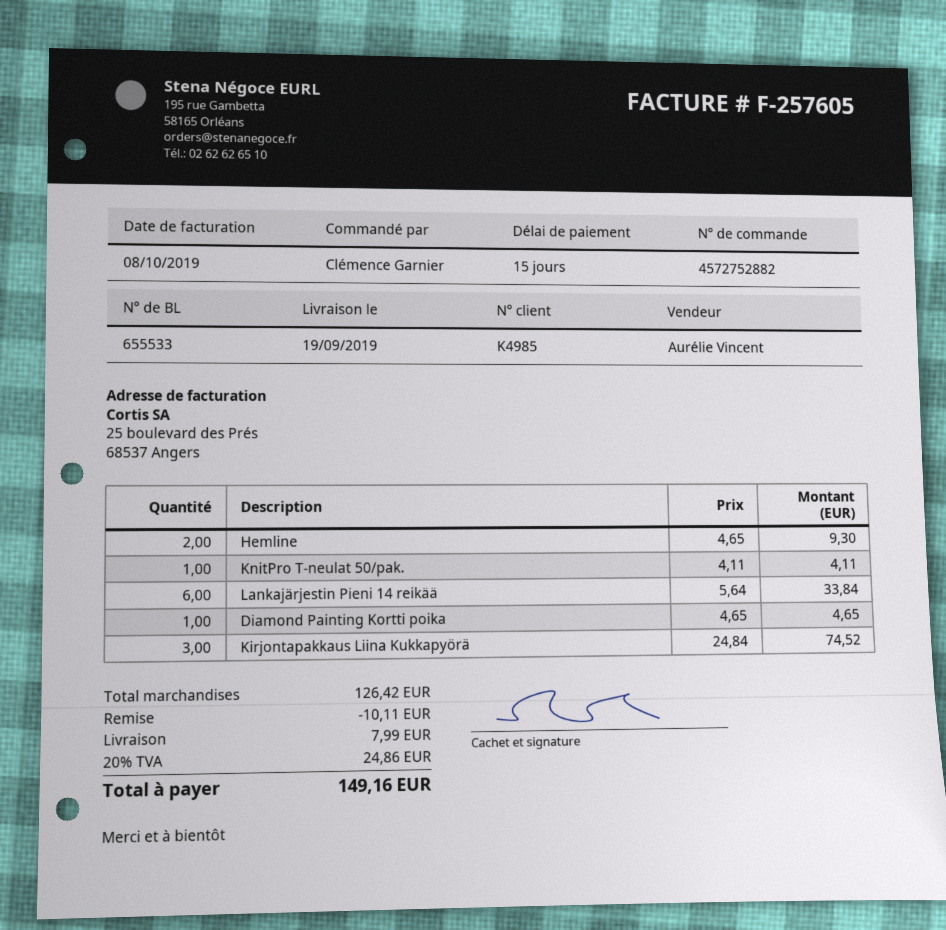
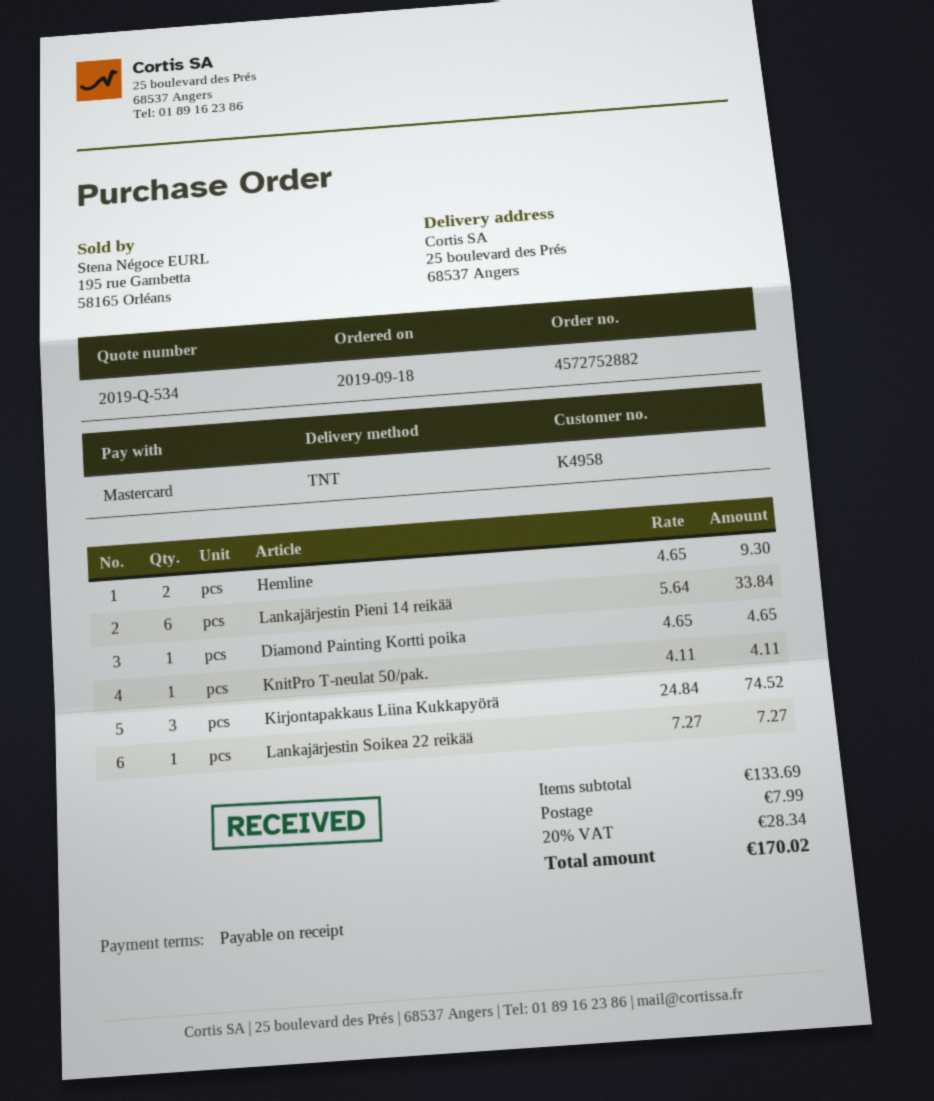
payment terms: 15 days -> on receipt
customer number: K4985 -> K4958
Lankajärjestin Soikea 22 reikää: none -> 1 x 7.27 = 7.27
subtotal: 126.42 -> 133.69
discount: 10.11 -> none
tax: 20% = 24.86 -> 20% = 28.34
total: 149.16 -> 170.02

